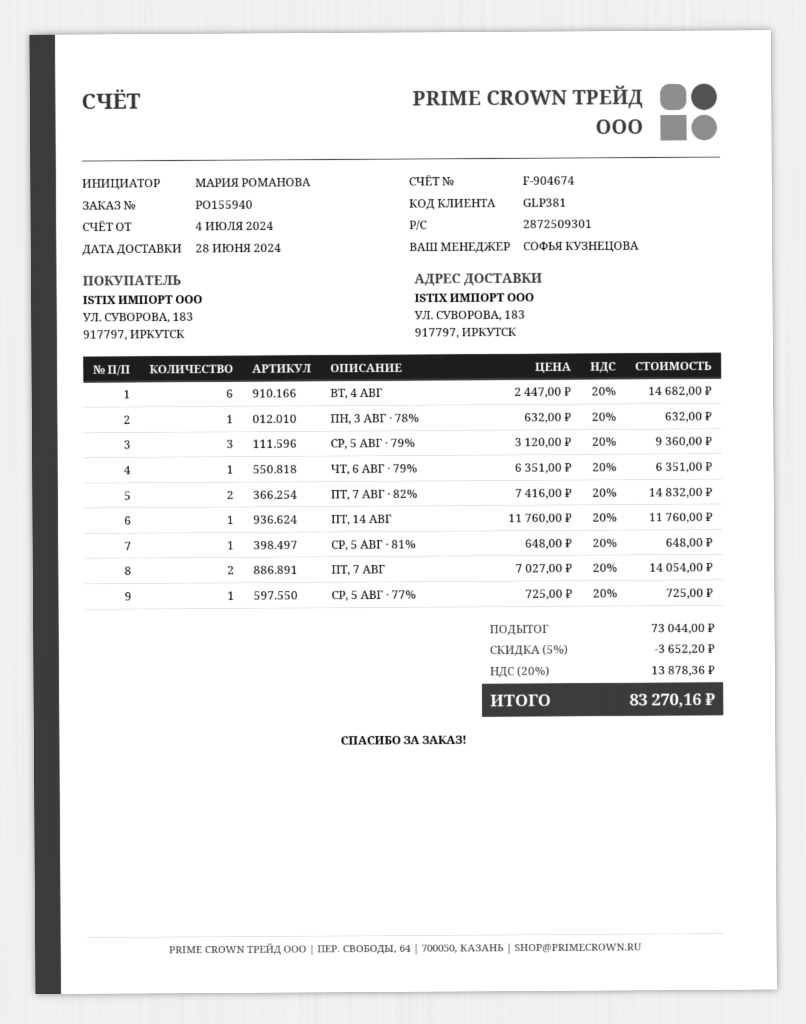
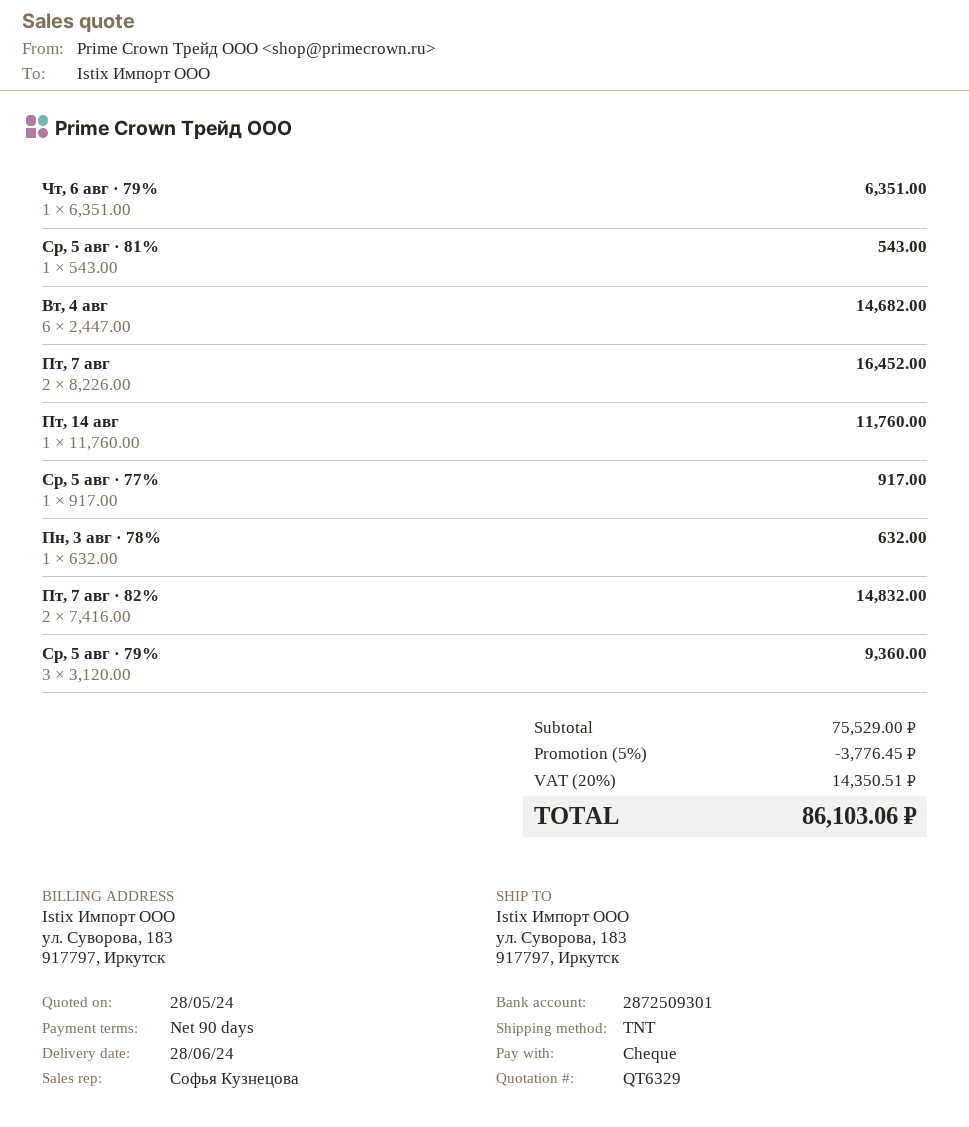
СР, 5 АВГ · 81%: 1 x 648.00 = 648.00 -> 1 x 543.00 = 543.00
ПТ, 7 АВГ: 2 x 7027.00 = 14054.00 -> 2 x 8226.00 = 16452.00
СР, 5 АВГ · 77%: 1 x 725.00 = 725.00 -> 1 x 917.00 = 917.00
subtotal: 73044.00 -> 75529.00
discount: 5% = 3652.20 -> 5% = 3776.45
tax: 20% = 13878.36 -> 20% = 14350.51
total: 83270.16 -> 86103.06

